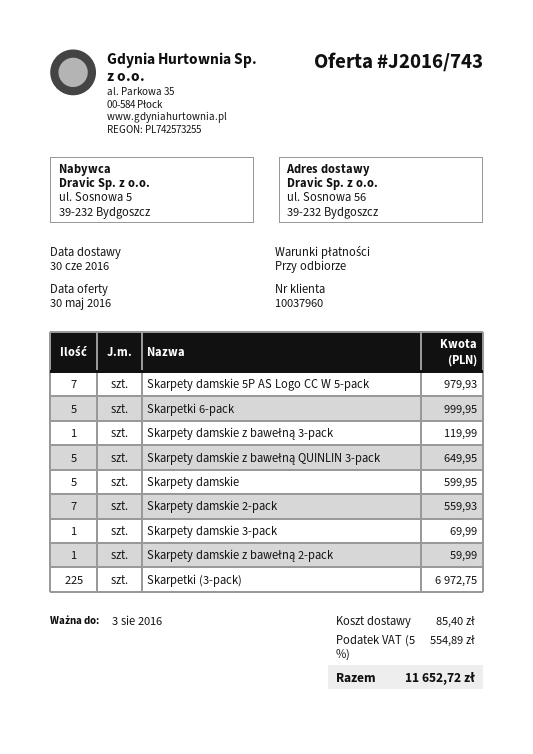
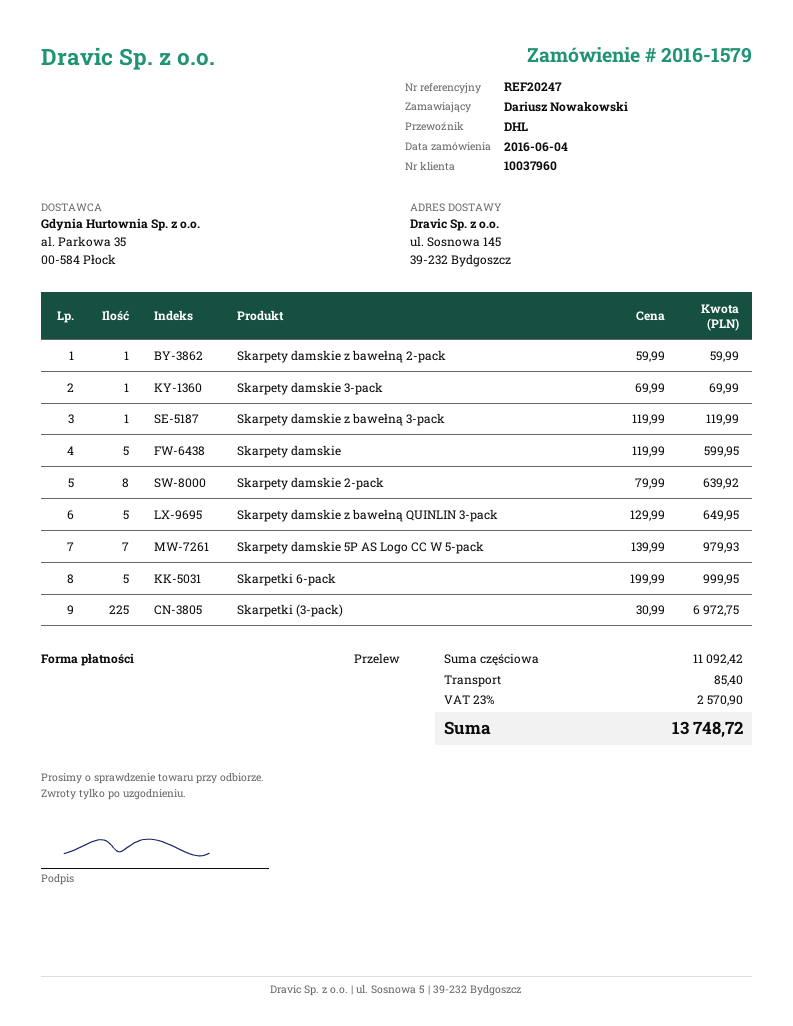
ship to: ul. Sosnowa 56, 39-232 Bydgoszcz -> ul. Sosnowa 145, 39-232 Bydgoszcz
Skarpety damskie 2-pack: 7 for 559.93 -> 8 for 639.92
tax: 5% = 554.89 -> 23% = 2570.90
total: 11652.72 -> 13748.72

